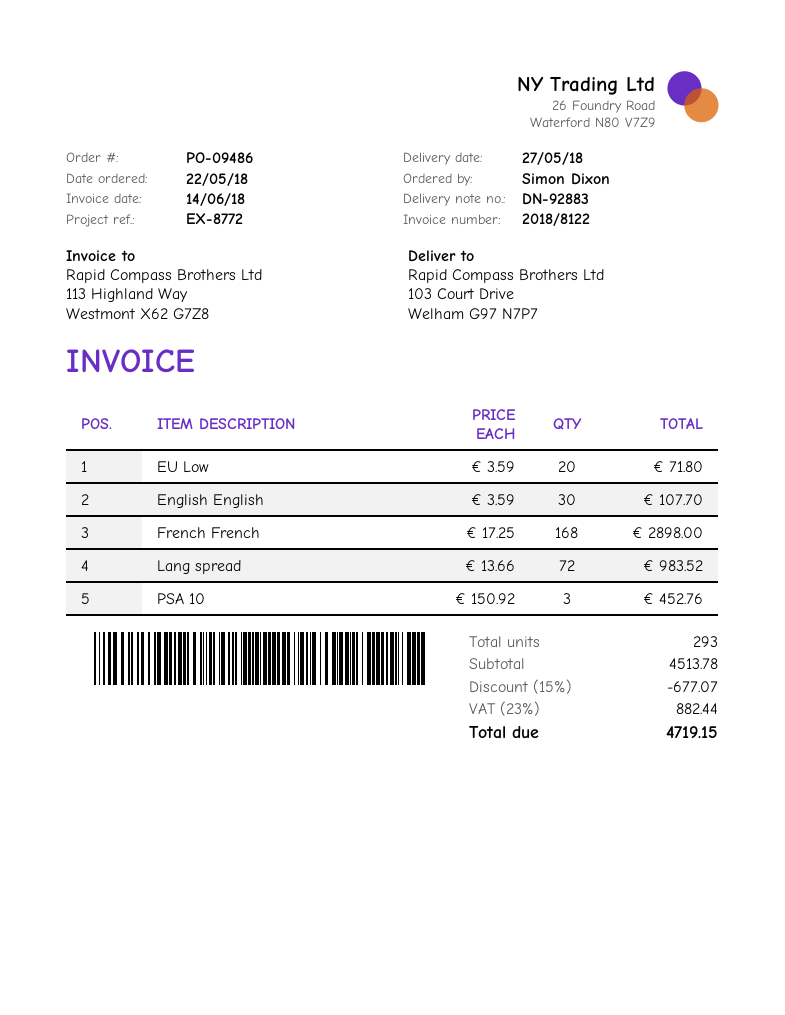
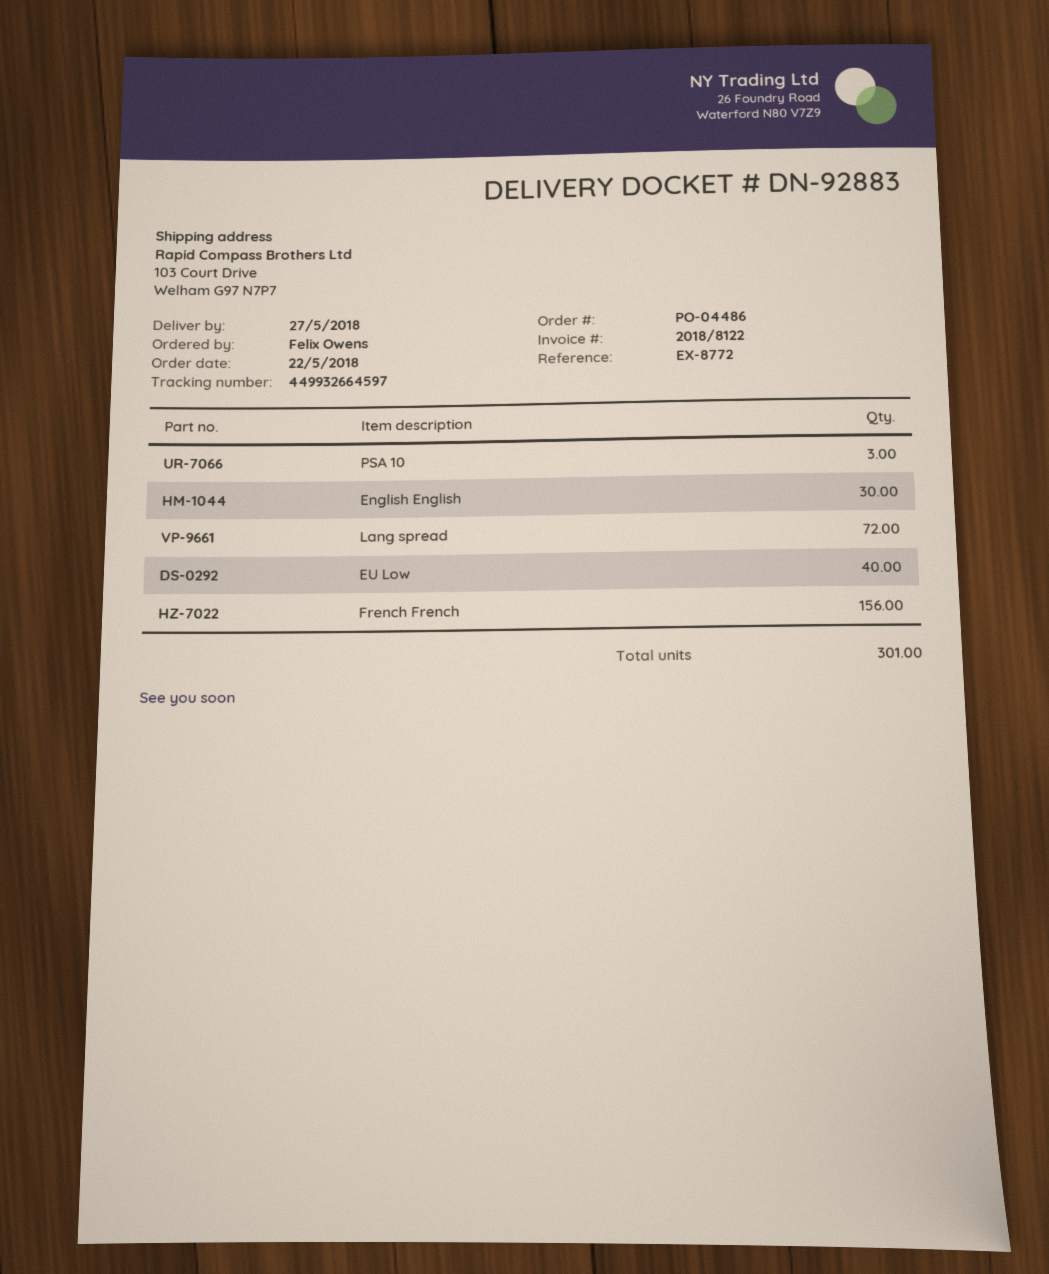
order number: PO-09486 -> PO-04486
ordered by: Simon Dixon -> Felix Owens
EU Low: 20 -> 40
French French: 168 -> 156
total quantity: 293 -> 301

